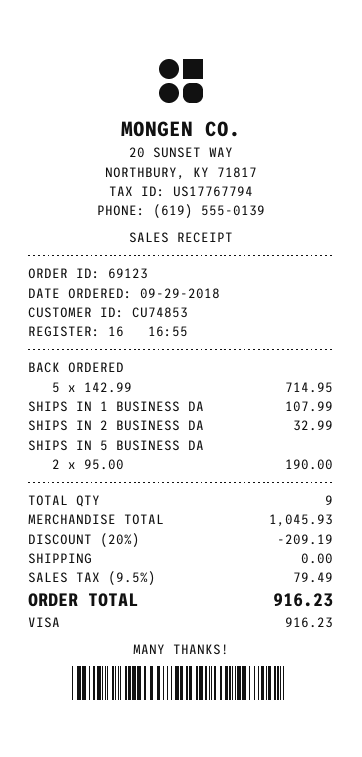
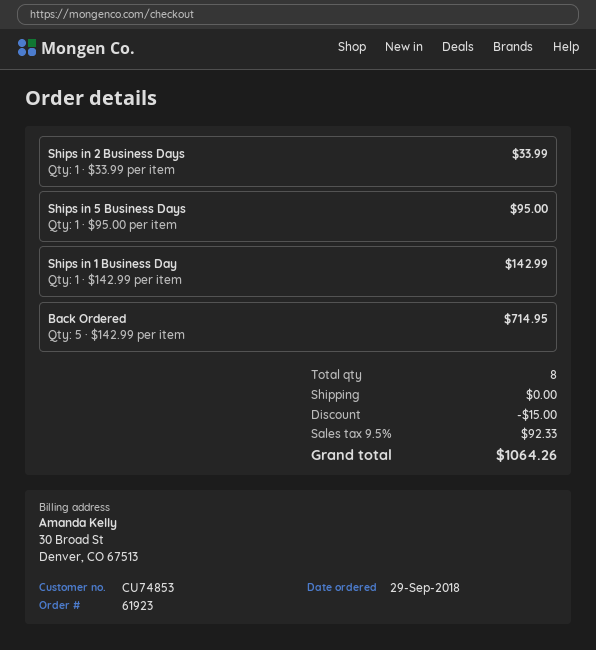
order number: 69123 -> 61923
SHIPS IN 1 BUSINESS DA: 1 x 107.99 = 107.99 -> 1 x 142.99 = 142.99
SHIPS IN 2 BUSINESS DA: 1 x 32.99 = 32.99 -> 1 x 33.99 = 33.99
SHIPS IN 5 BUSINESS DA: 2 x 95.00 = 190.00 -> 1 x 95.00 = 95.00
total quantity: 9 -> 8
discount: 209.19 -> 15.00
tax: 9.5% = 79.49 -> 9.5% = 92.33
total: 916.23 -> 1064.26

